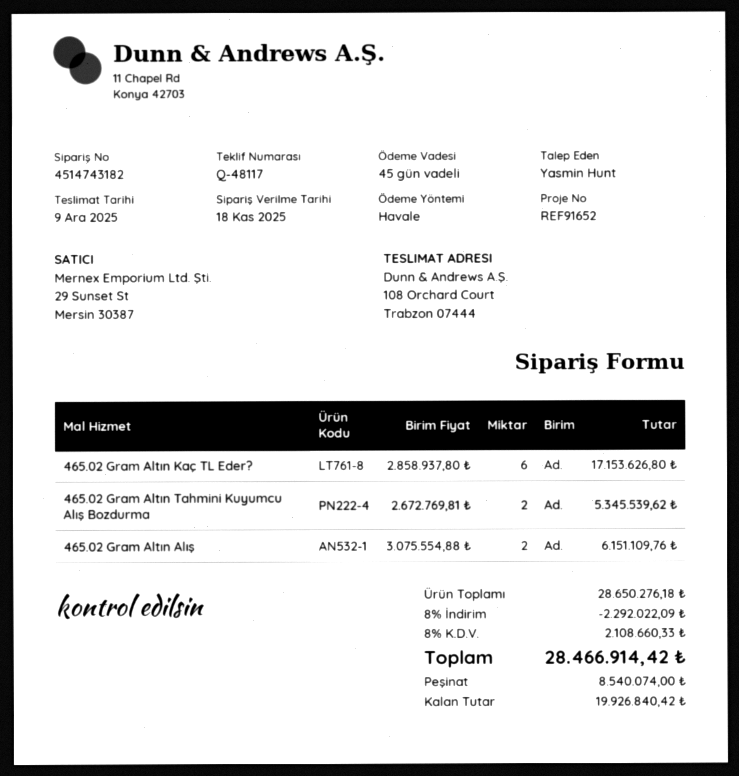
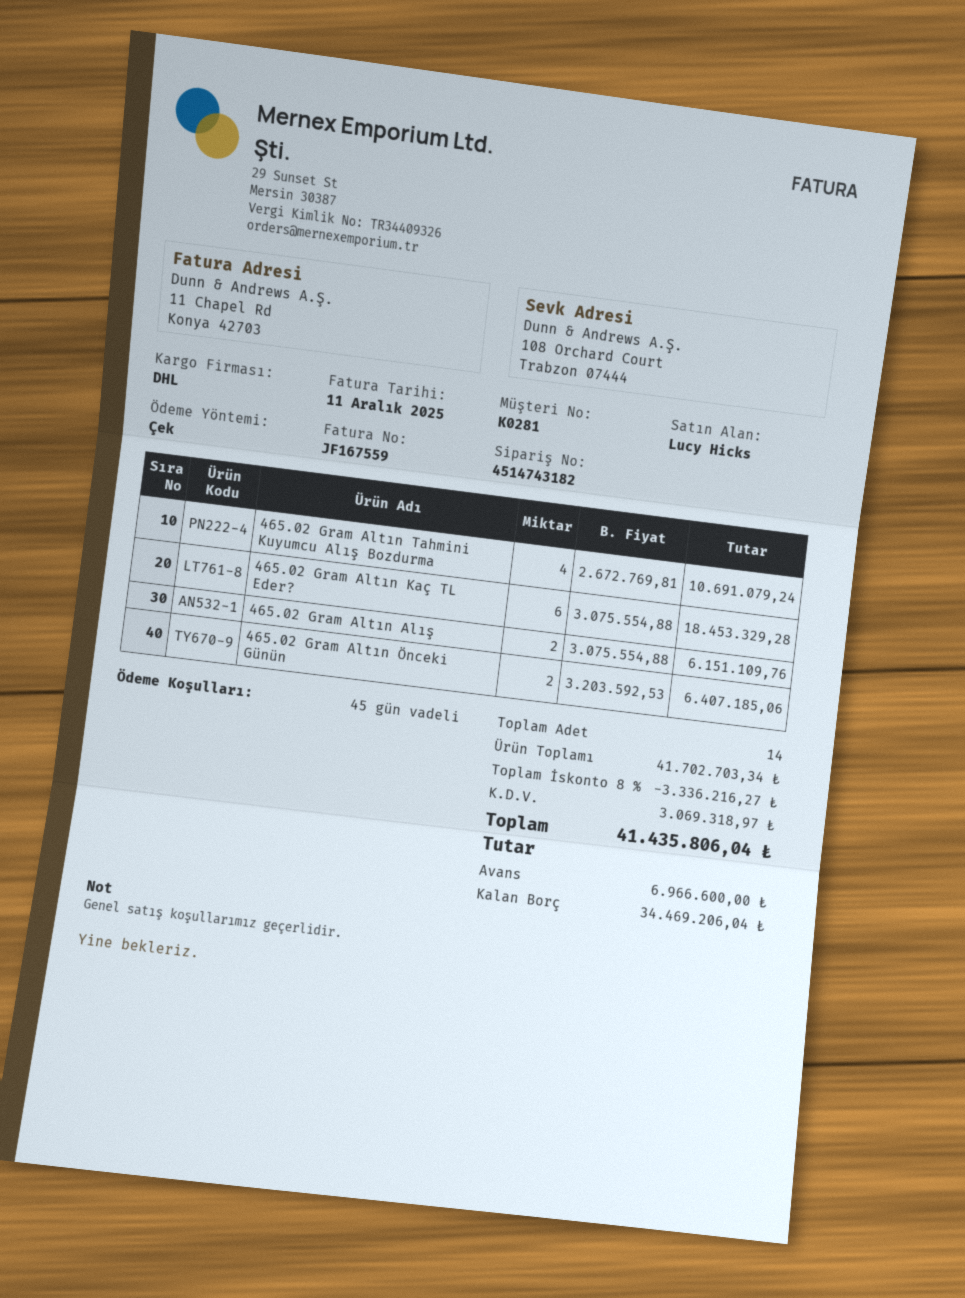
ordered by: Yasmin Hunt -> Lucy Hicks
payment method: bank transfer -> cheque
465.02 Gram Altın Kaç TL Eder?: 6 x 2858937.80 = 17153626.80 -> 6 x 3075554.88 = 18453329.28
465.02 Gram Altın Tahmini Kuyumcu Alış Bozdurma: 2 x 2672769.81 = 5345539.62 -> 4 x 2672769.81 = 10691079.24
465.02 Gram Altın Önceki Günün: none -> 2 x 3203592.53 = 6407185.06
subtotal: 28650276.18 -> 41702703.34
discount: 8% = 2292022.09 -> 8% = 3336216.27
tax: 2108660.33 -> 3069318.97
total: 28466914.42 -> 41435806.04
deposit: 8540074.00 -> 6966600.00
balance: 19926840.42 -> 34469206.04

